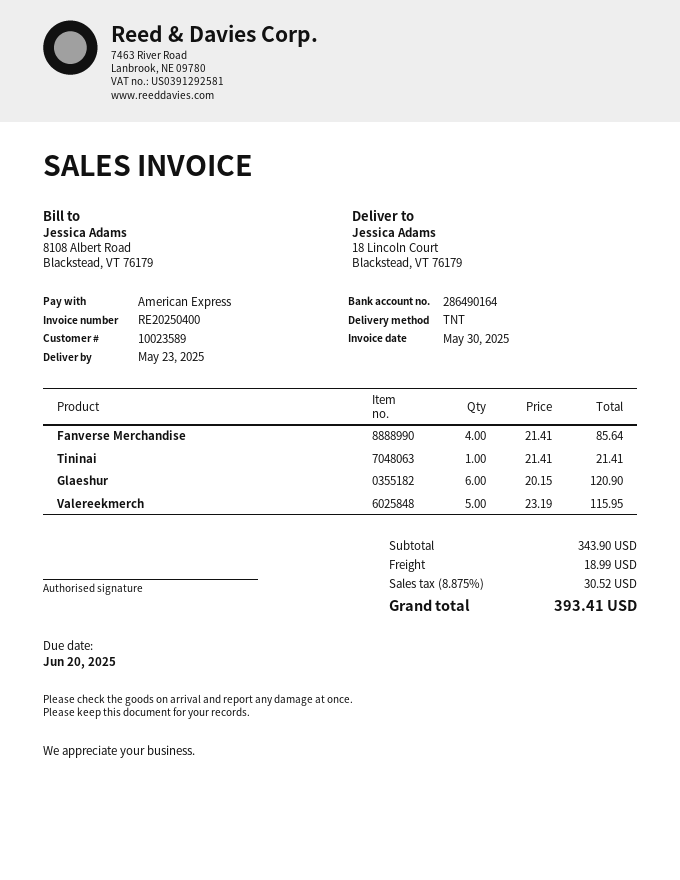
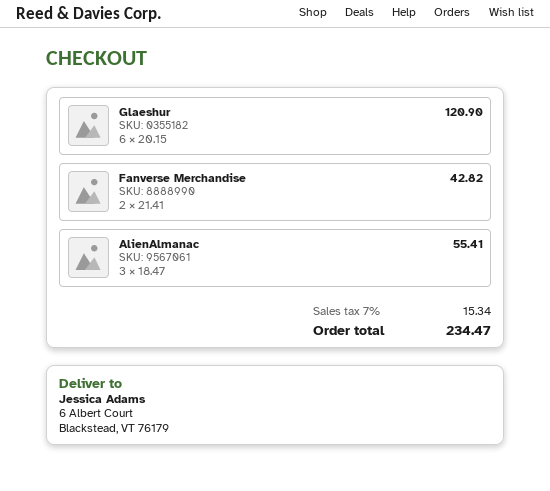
ship to: 18 Lincoln Court, Blackstead, VT 76179 -> 6 Albert Court, Blackstead, VT 76179
Fanverse Merchandise: 4 x 21.41 = 85.64 -> 2 x 21.41 = 42.82
Tininai: 1 x 21.41 = 21.41 -> none
Valereekmerch: 5 x 23.19 = 115.95 -> none
AlienAlmanac: none -> 3 x 18.47 = 55.41
shipping: 18.99 -> none
tax: 8.875% = 30.52 -> 7% = 15.34
total: 393.41 -> 234.47

